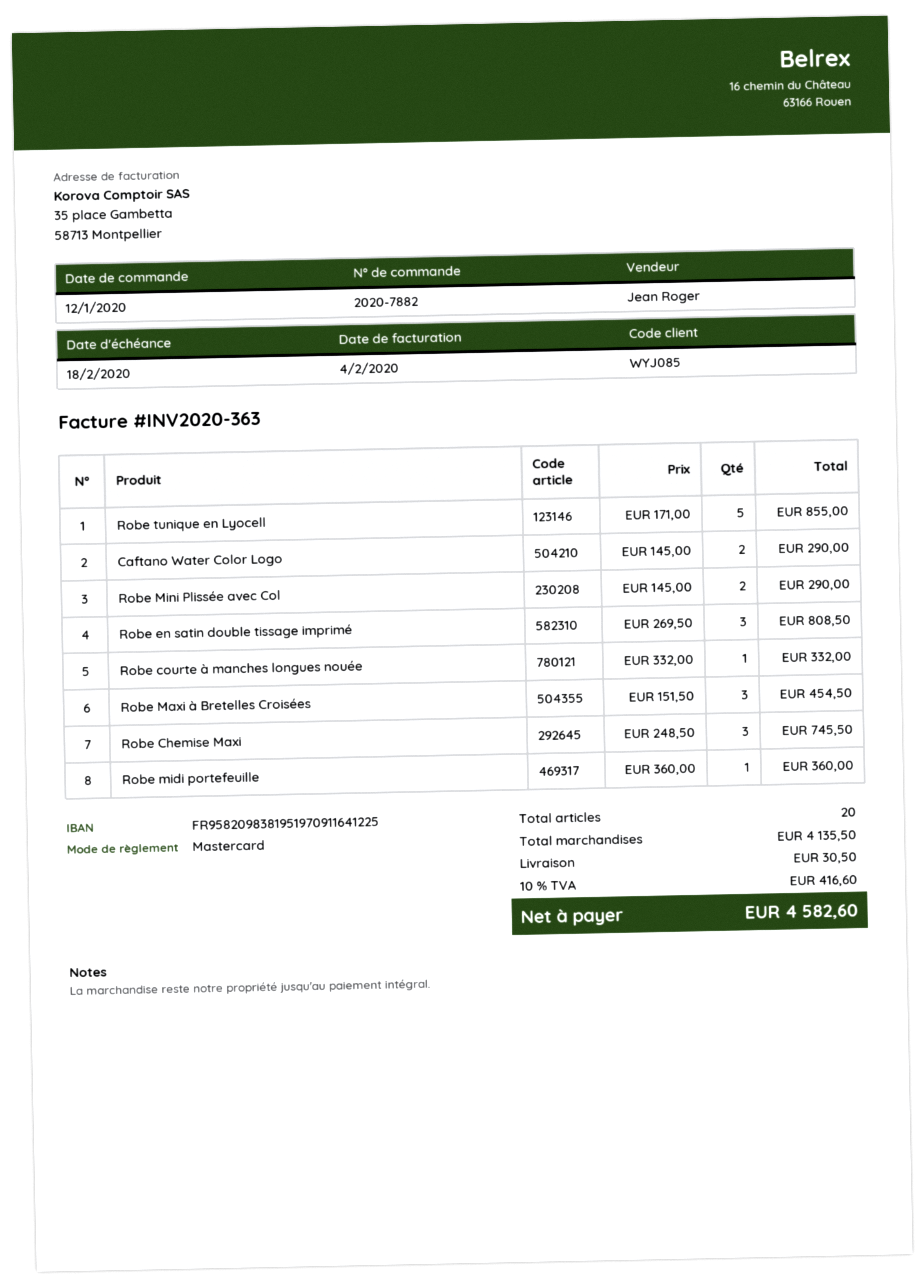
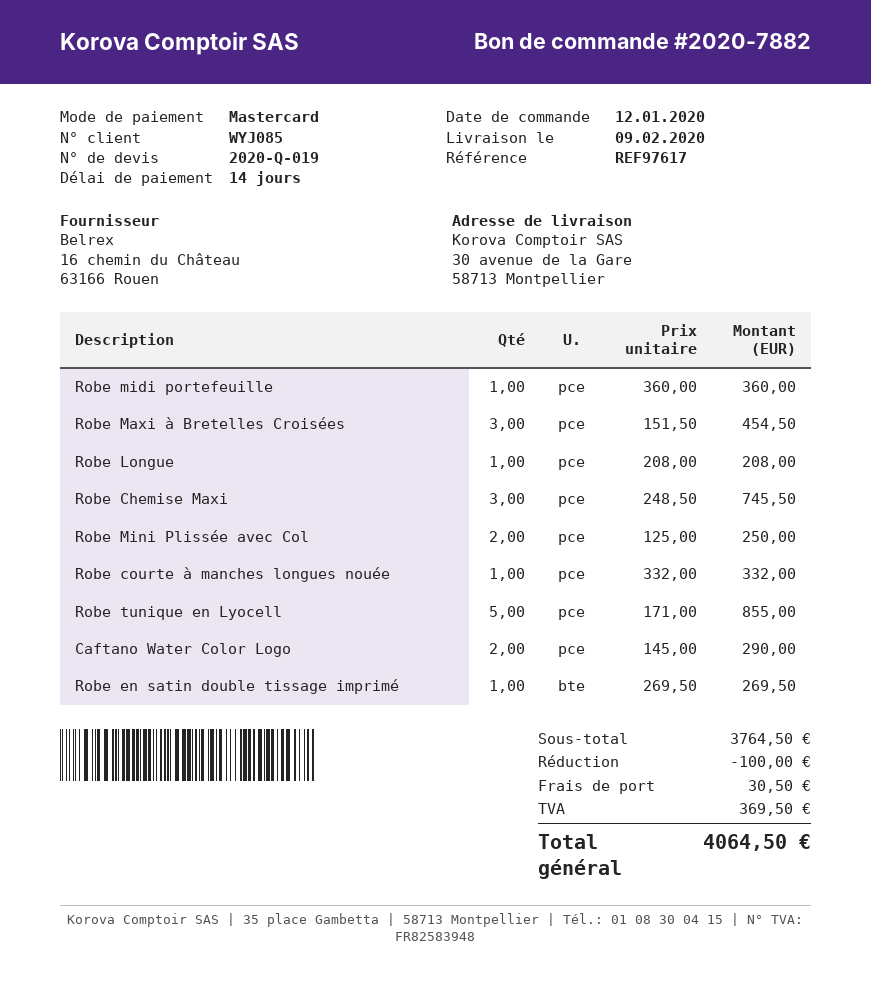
Robe Mini Plissée avec Col: 2 x 145.00 = 290.00 -> 2 x 125.00 = 250.00
Robe en satin double tissage imprimé: 3 x 269.50 = 808.50 -> 1 x 269.50 = 269.50
Robe Longue: none -> 1 x 208.00 = 208.00
subtotal: 4135.50 -> 3764.50
discount: none -> 100.00
tax: 416.60 -> 369.50
total: 4582.60 -> 4064.50

